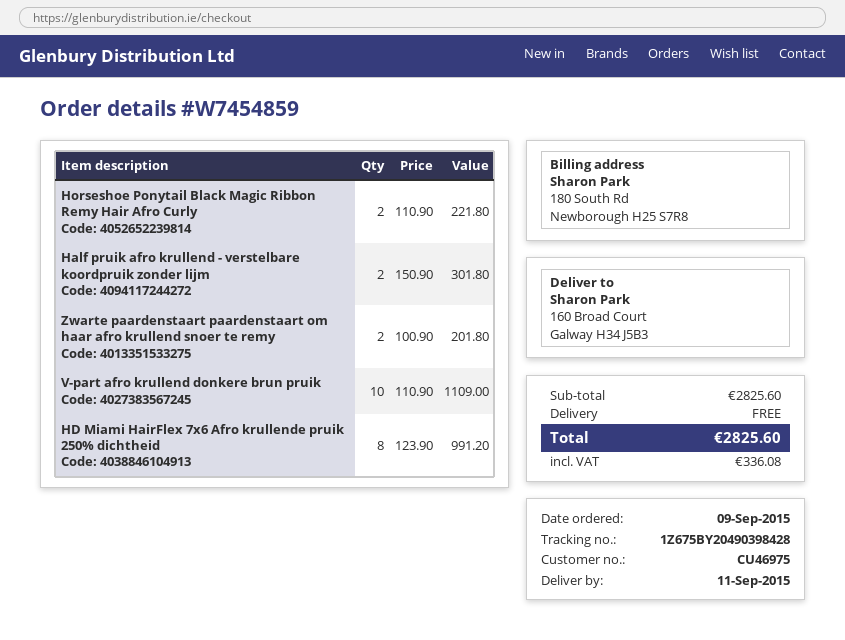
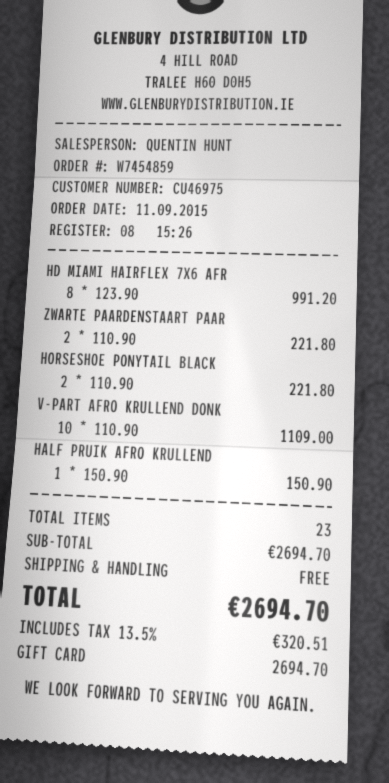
order date: 2015-09-09 -> 2015-09-11
Half pruik afro krullend - verstelbare koordpruik zonder lijm: 2 x 150.90 = 301.80 -> 1 x 150.90 = 150.90
Zwarte paardenstaart paardenstaart om haar afro krullend snoer te remy: 2 x 100.90 = 201.80 -> 2 x 110.90 = 221.80
subtotal: 2825.60 -> 2694.70
tax: 336.08 -> 320.51
total: 2825.60 -> 2694.70

